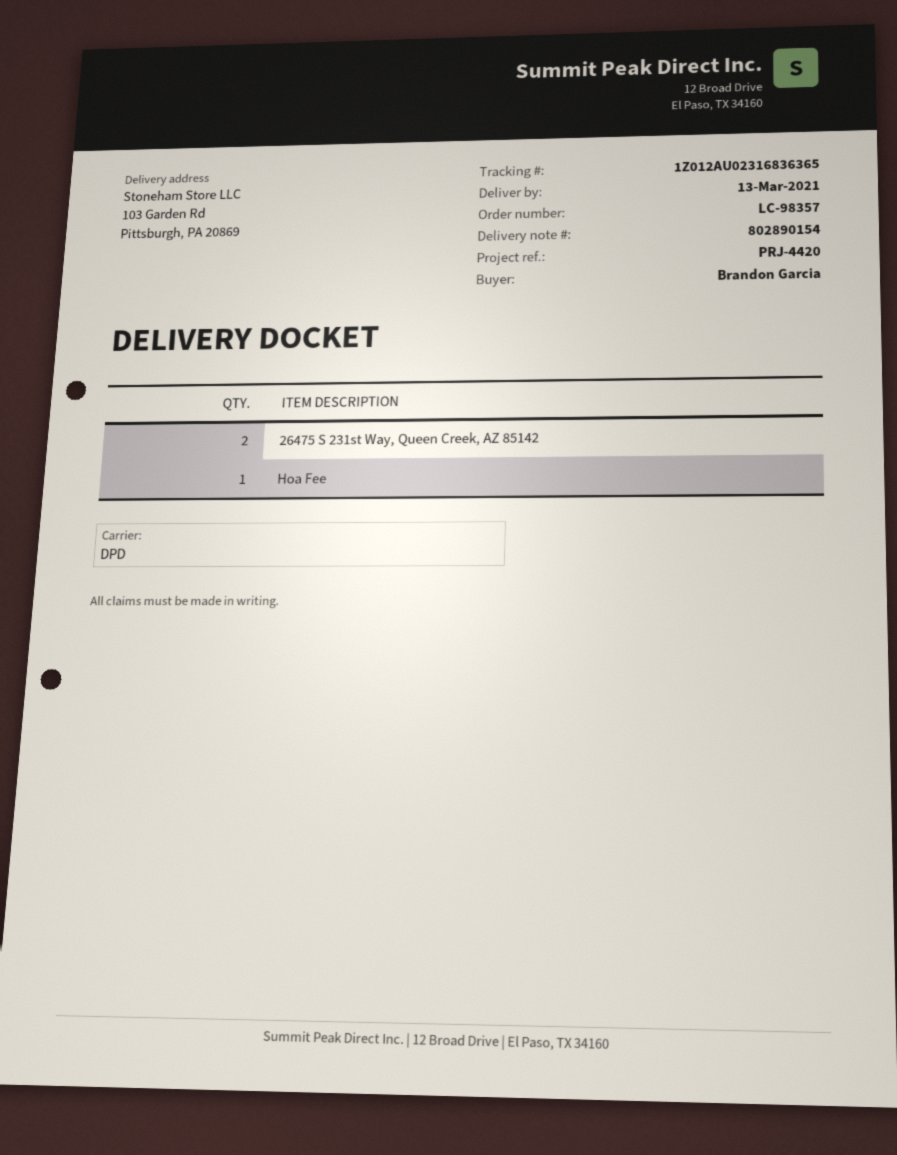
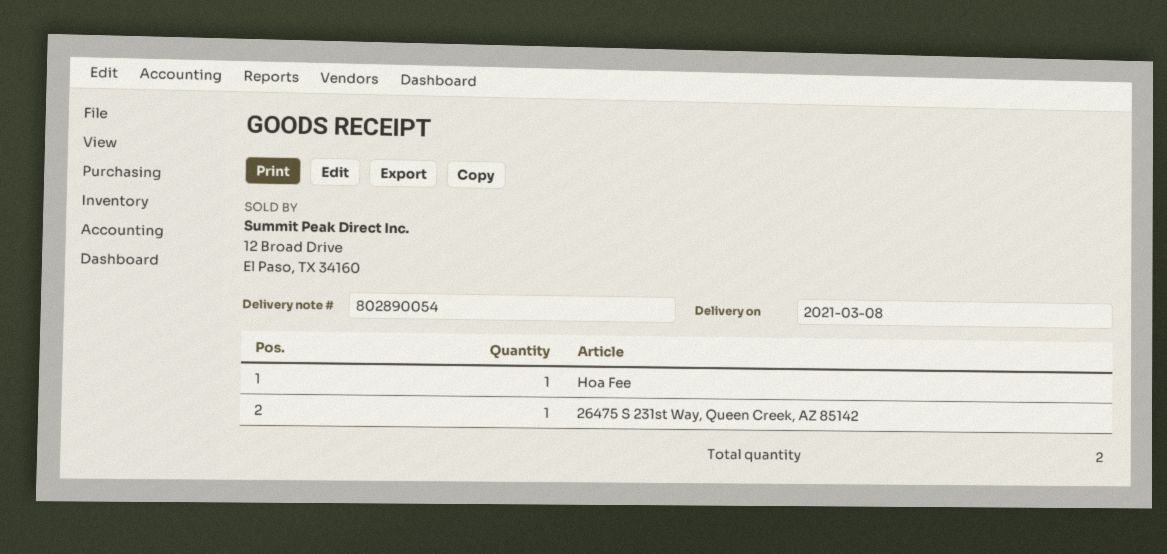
delivery note number: 802890154 -> 802890054
delivery date: 2021-03-13 -> 2021-03-08
26475 S 231st Way, Queen Creek, AZ 85142: 2 -> 1

